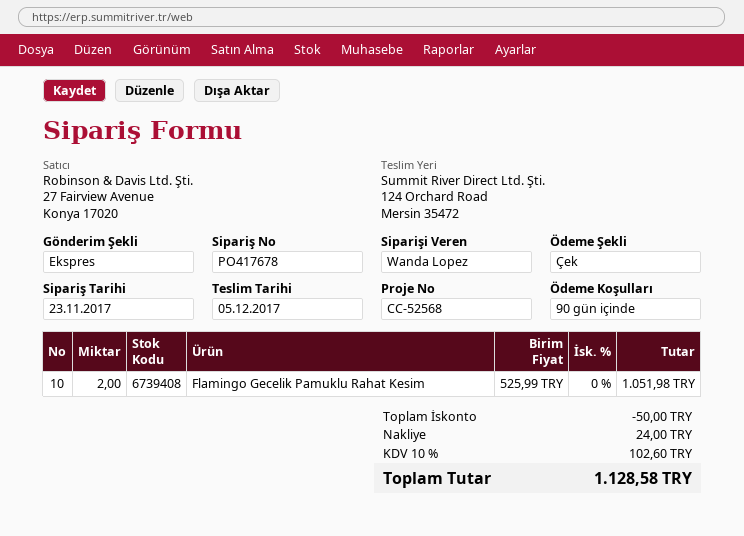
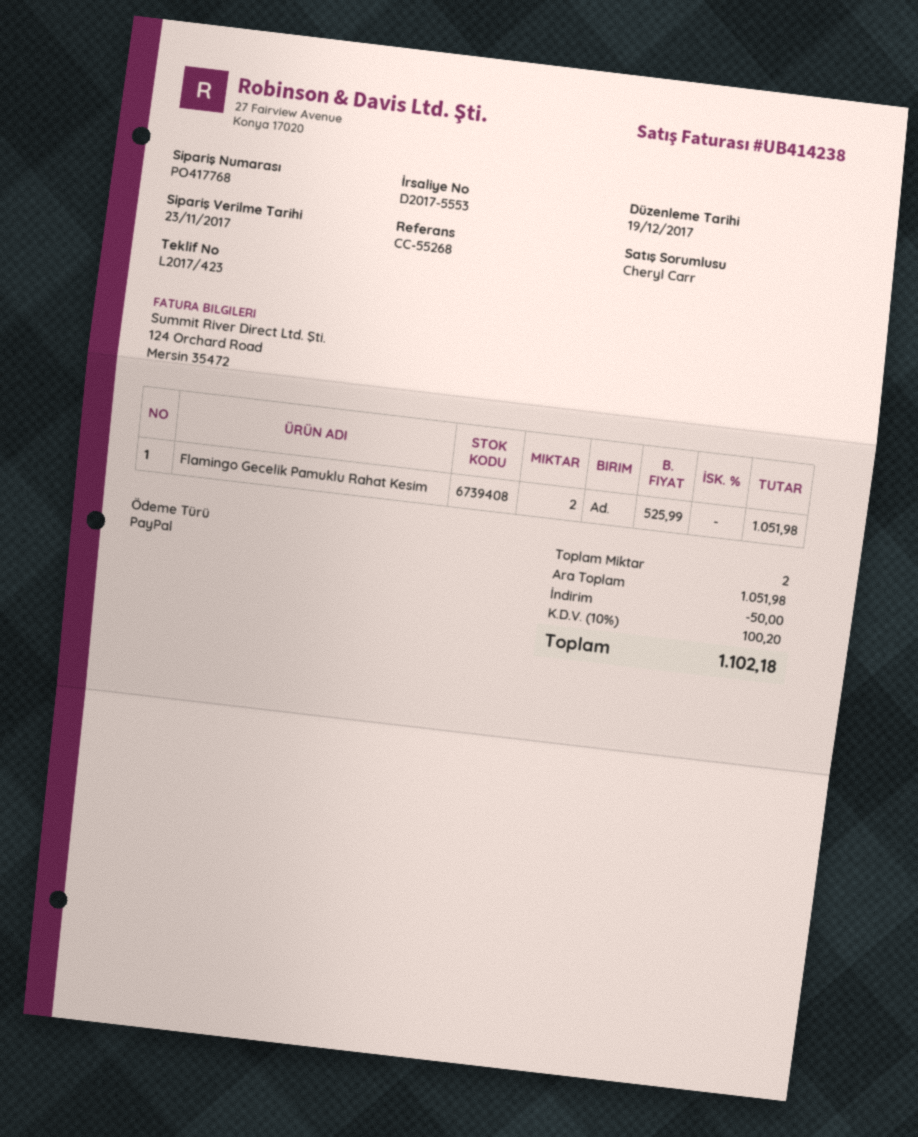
order number: PO417678 -> PO417768
reference: CC-52568 -> CC-55268
payment method: cheque -> PayPal
shipping: 24.00 -> none
tax: 10% = 102.60 -> 10% = 100.20
total: 1128.58 -> 1102.18

